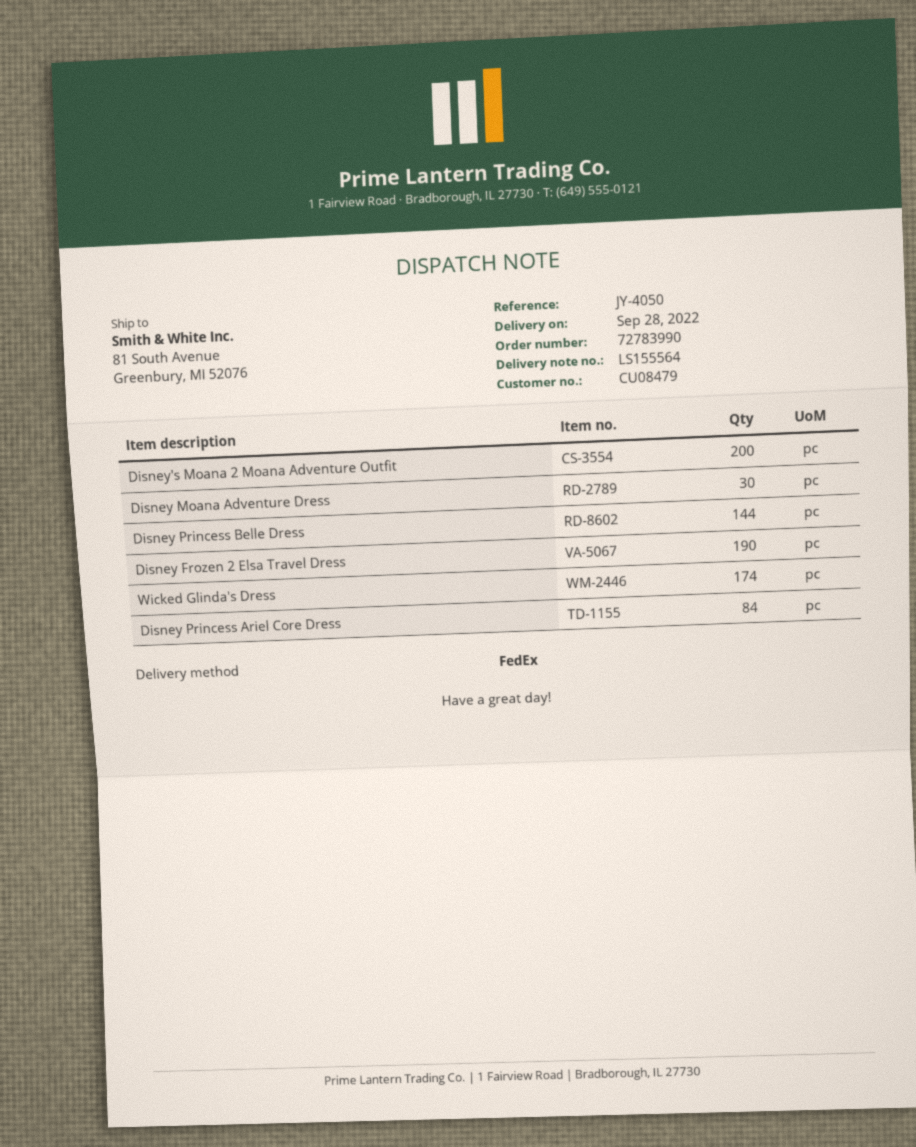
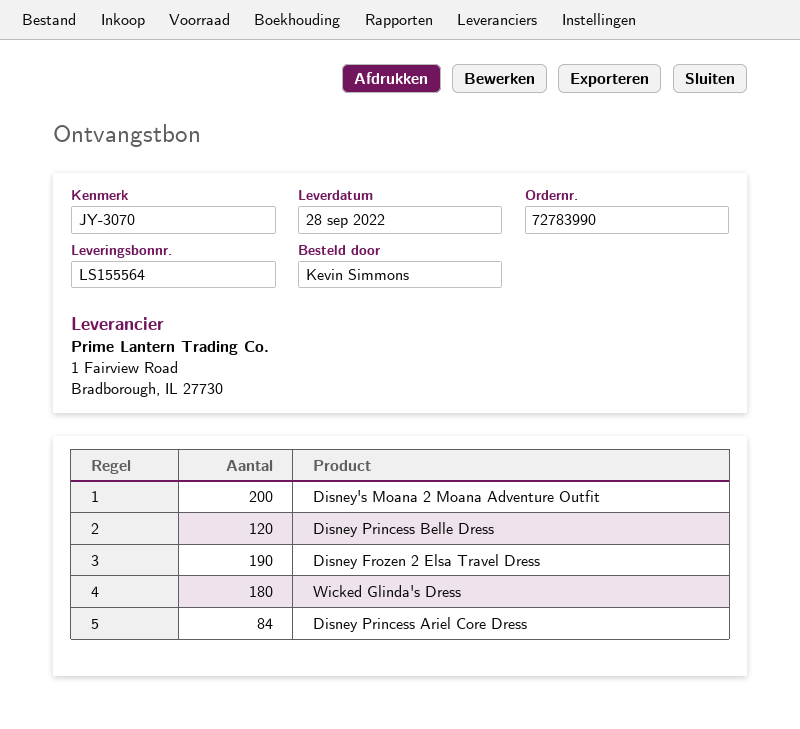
reference: JY-4050 -> JY-3070
Disney Moana Adventure Dress: 30 -> none
Disney Princess Belle Dress: 144 -> 120
Wicked Glinda's Dress: 174 -> 180

